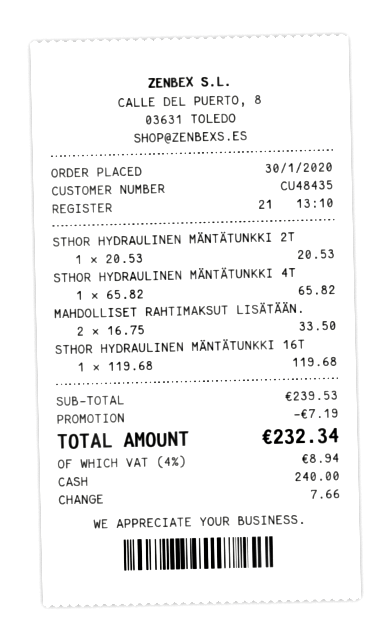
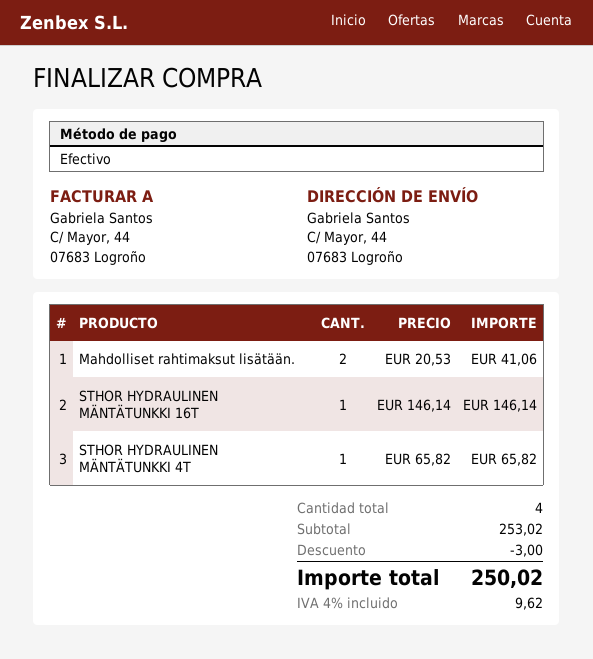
STHOR HYDRAULINEN MÄNTÄTUNKKI 2T: 1 x 20.53 = 20.53 -> none
MAHDOLLISET RAHTIMAKSUT LISÄTÄÄN.: 2 x 16.75 = 33.50 -> 2 x 20.53 = 41.06
STHOR HYDRAULINEN MÄNTÄTUNKKI 16T: 1 x 119.68 = 119.68 -> 1 x 146.14 = 146.14
subtotal: 239.53 -> 253.02
discount: 7.19 -> 3.00
tax: 4% = 8.94 -> 4% = 9.62
total: 232.34 -> 250.02

